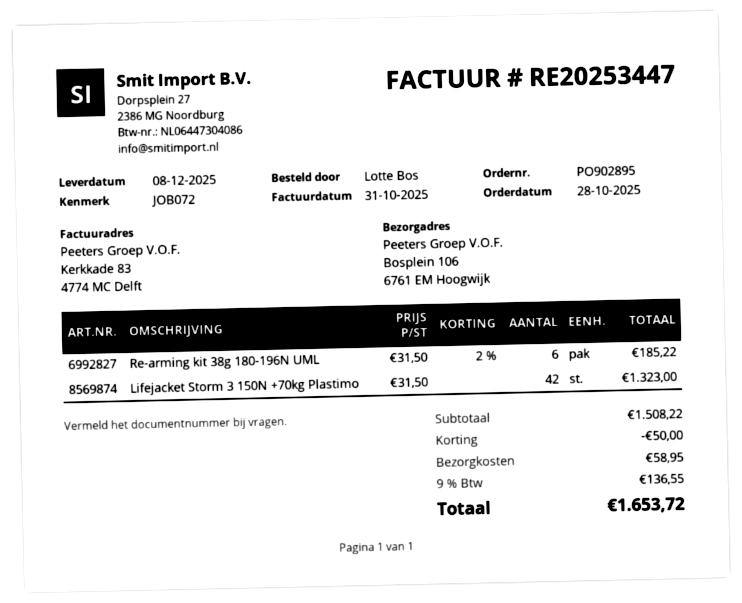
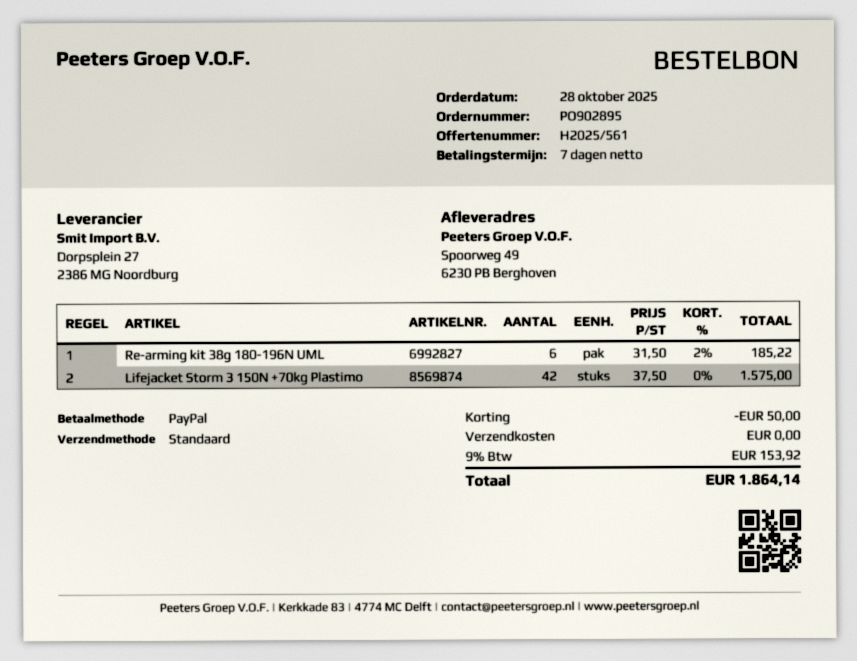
ship to: Bosplein 106, 6761 EM Hoogwijk -> Spoorweg 49, 6230 PB Berghoven
Lifejacket Storm 3 150N +70kg Plastimo: 42 x 31.50 = 1323.00 -> 42 x 37.50 = 1575.00
shipping: 58.95 -> 0.00
tax: 9% = 136.55 -> 9% = 153.92
total: 1653.72 -> 1864.14

